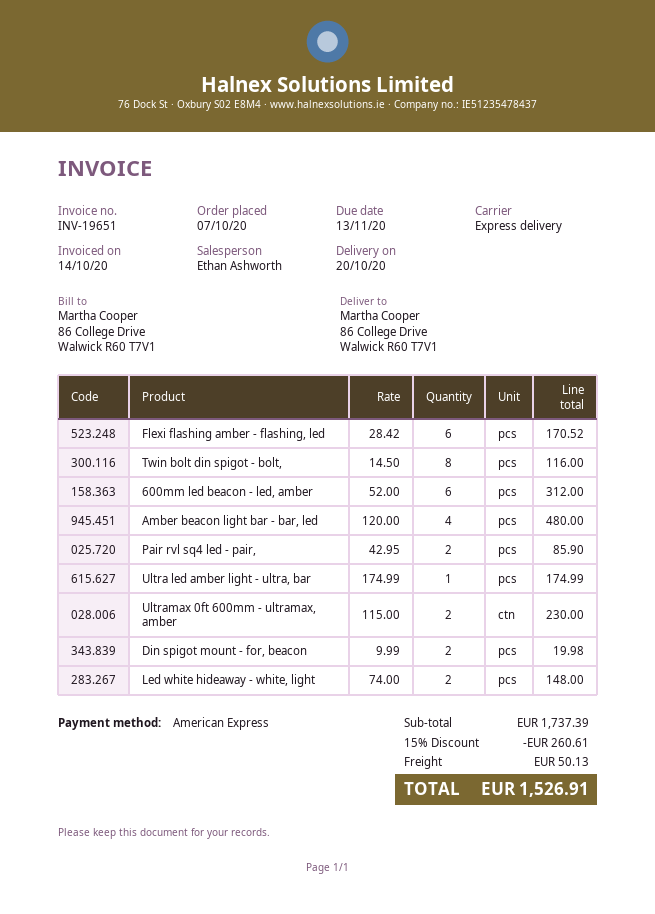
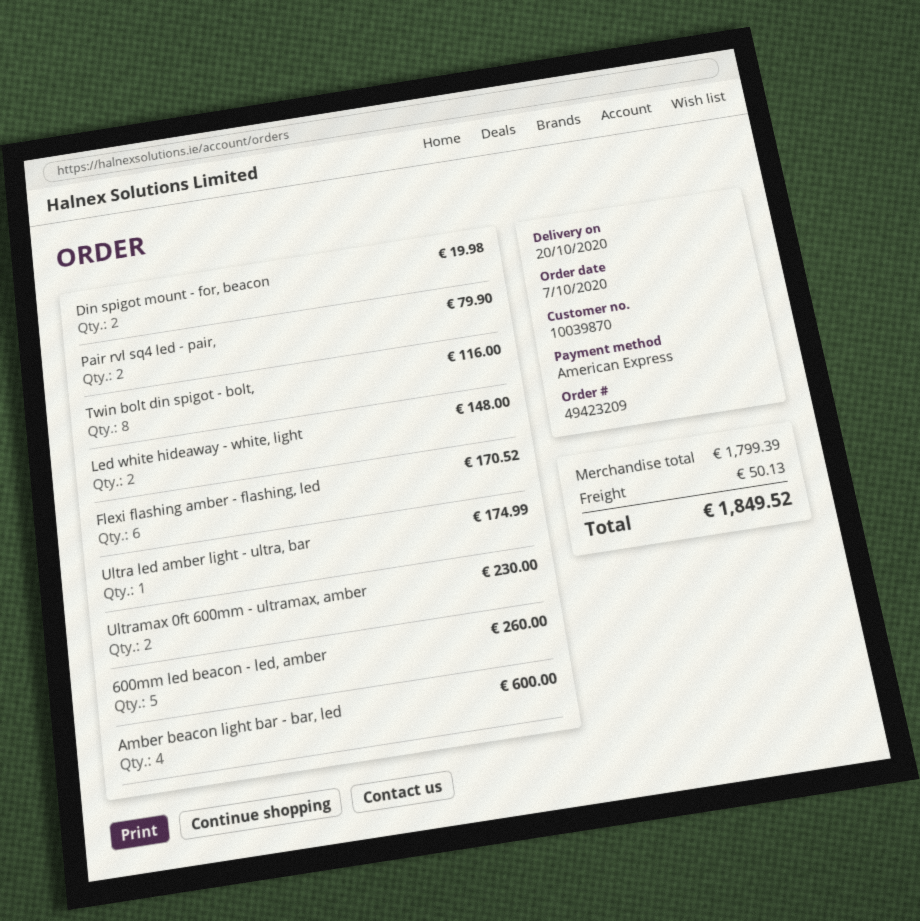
600mm led beacon - led, amber: 6 for 312.00 -> 5 for 260.00
Amber beacon light bar - bar, led: 4 for 480.00 -> 4 for 600.00
Pair rvl sq4 led - pair,: 2 for 85.90 -> 2 for 79.90
subtotal: 1737.39 -> 1799.39
discount: 15% = 260.61 -> none
total: 1526.91 -> 1849.52

